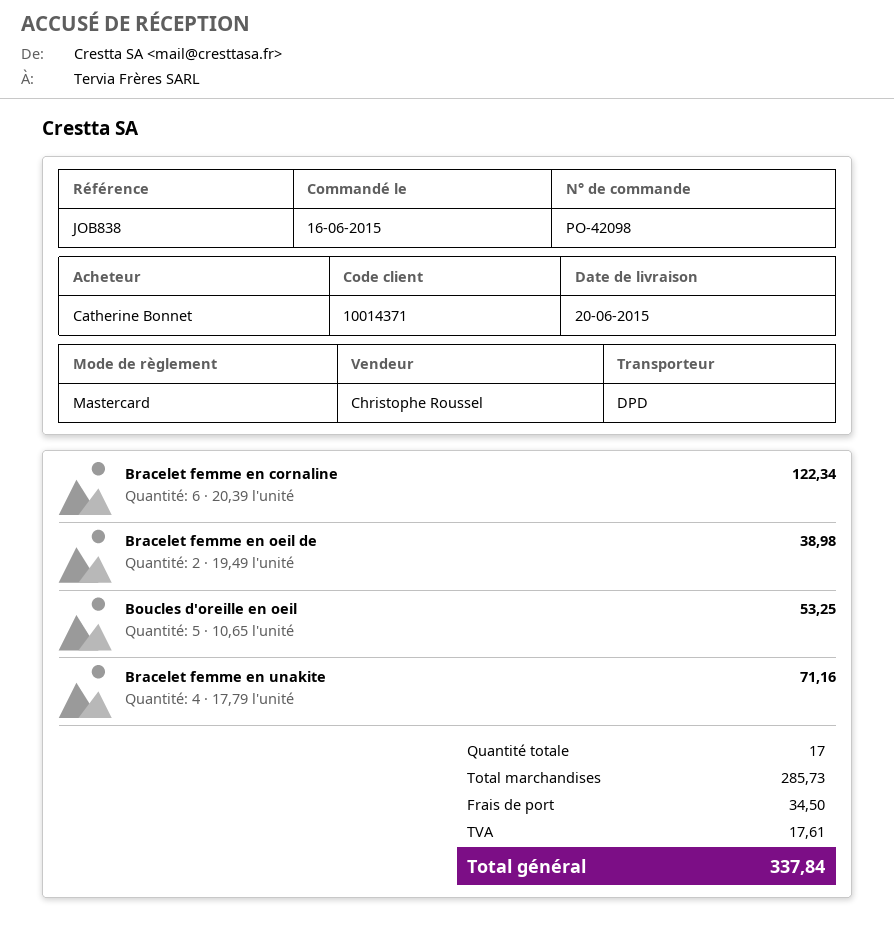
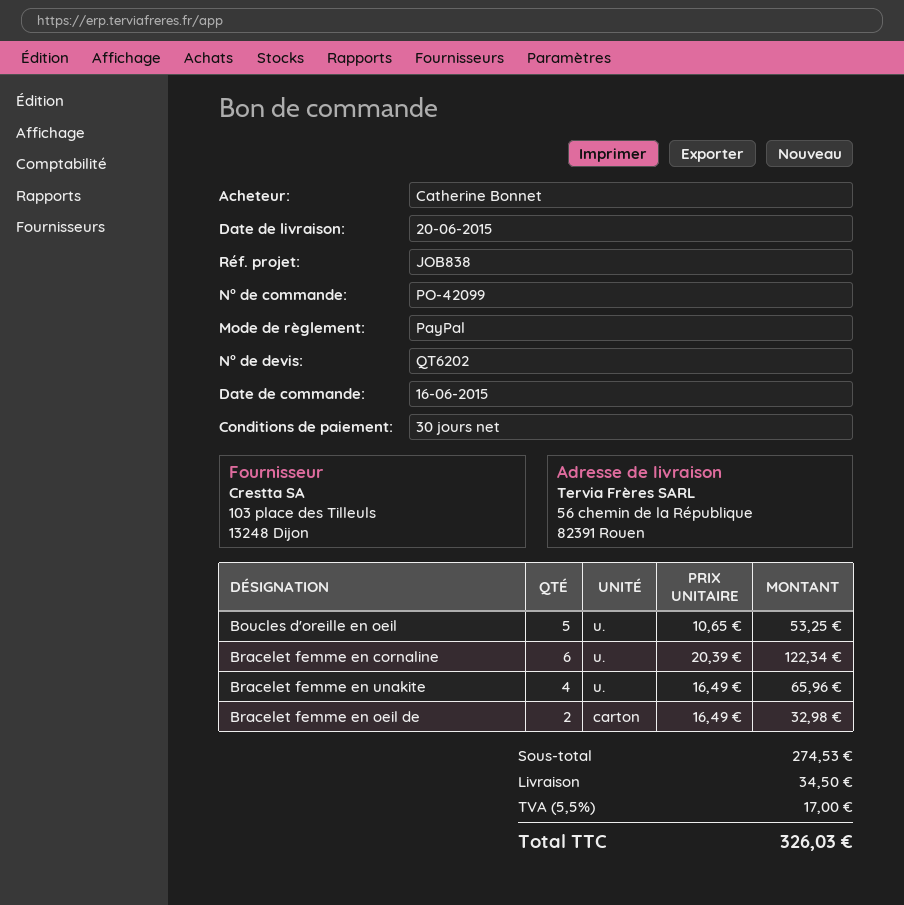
order number: PO-42098 -> PO-42099
payment method: Mastercard -> PayPal
Bracelet femme en oeil de: 2 x 19.49 = 38.98 -> 2 x 16.49 = 32.98
Bracelet femme en unakite: 4 x 17.79 = 71.16 -> 4 x 16.49 = 65.96
subtotal: 285.73 -> 274.53
tax: 17.61 -> 17.00
total: 337.84 -> 326.03

